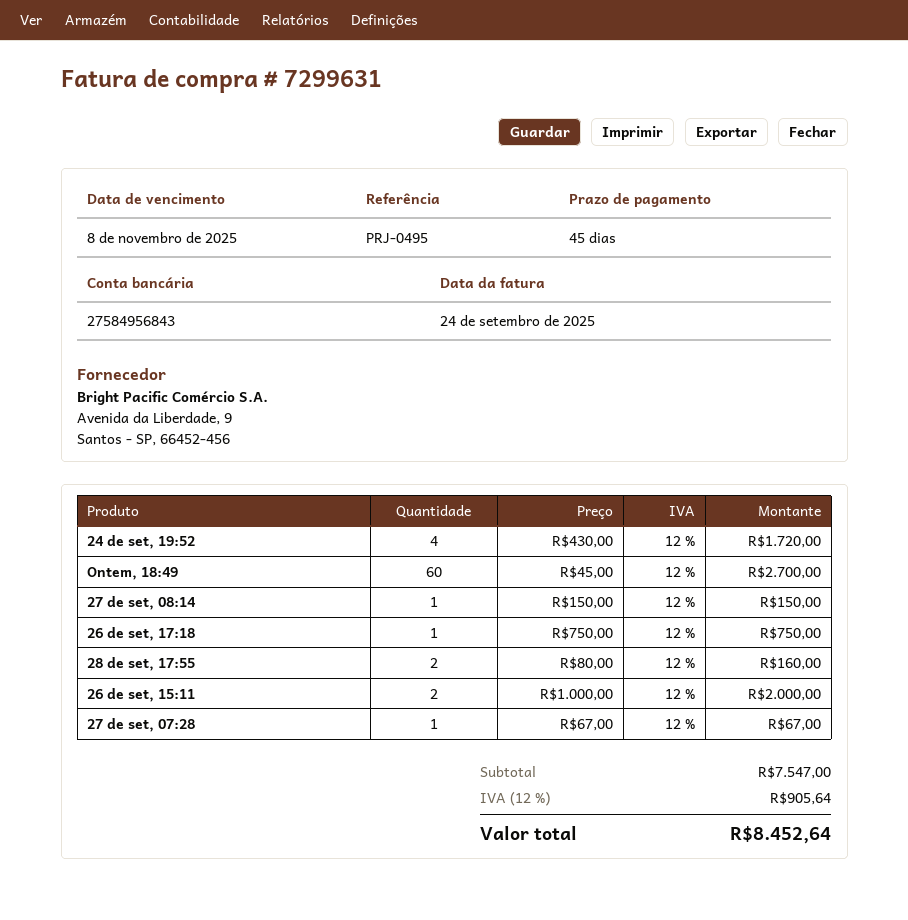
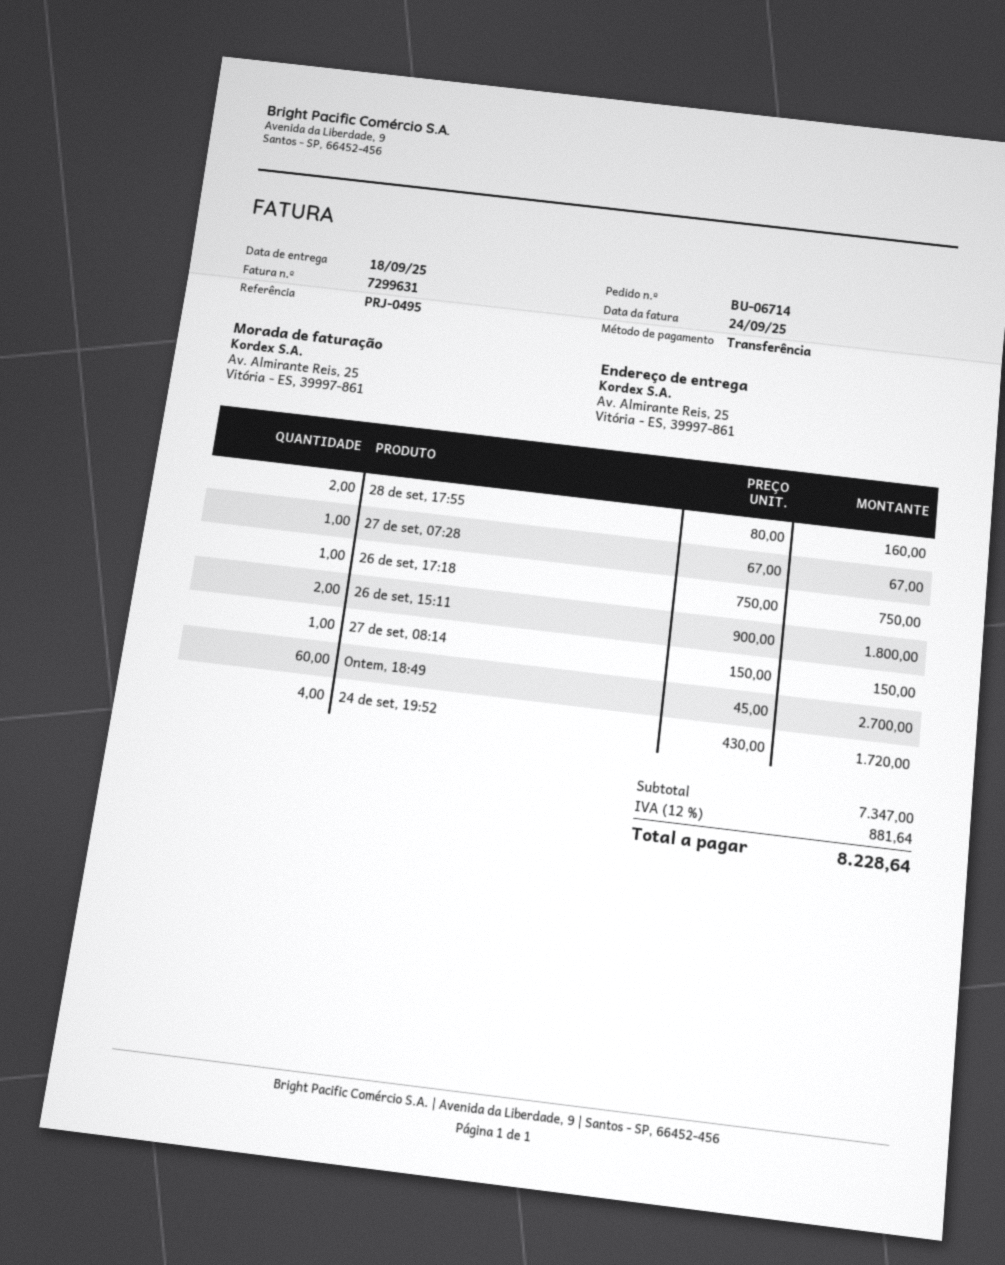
26 de set, 15:11: 2 x 1000.00 = 2000.00 -> 2 x 900.00 = 1800.00
subtotal: 7547.00 -> 7347.00
tax: 12% = 905.64 -> 12% = 881.64
total: 8452.64 -> 8228.64

